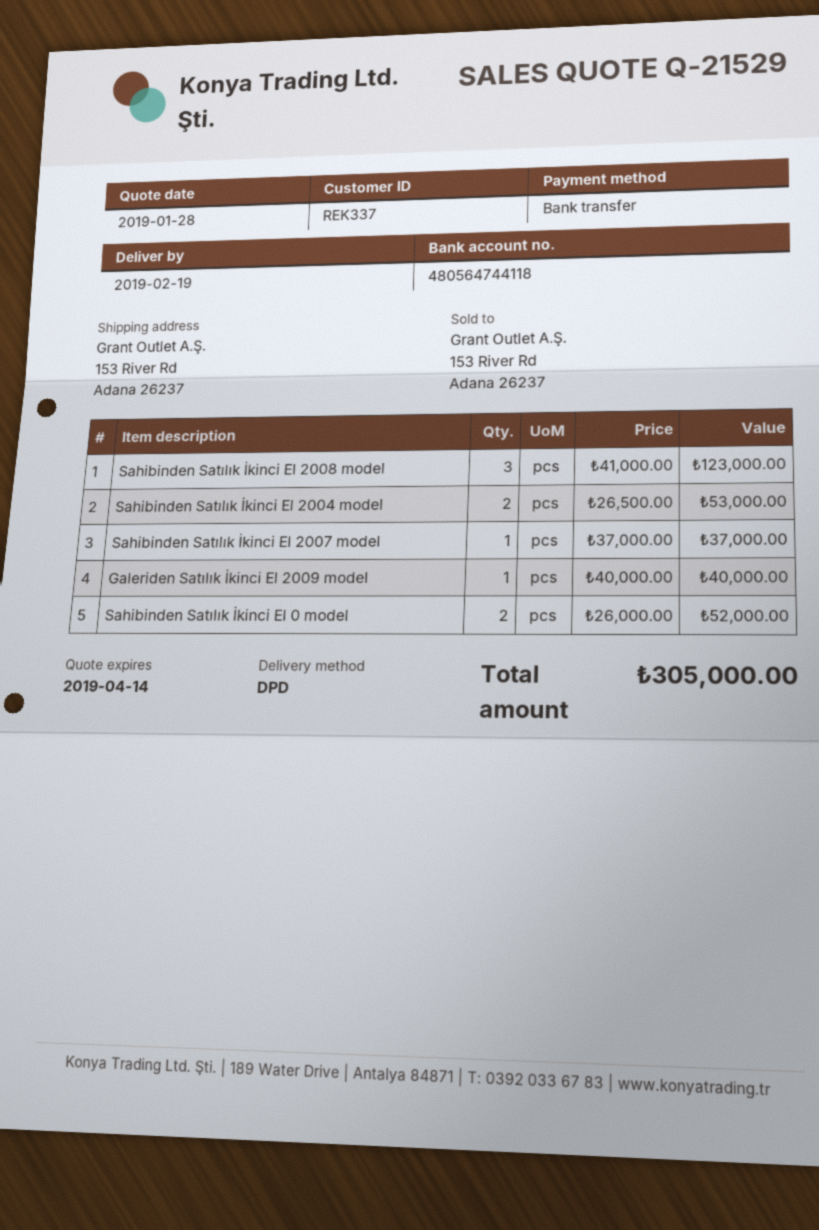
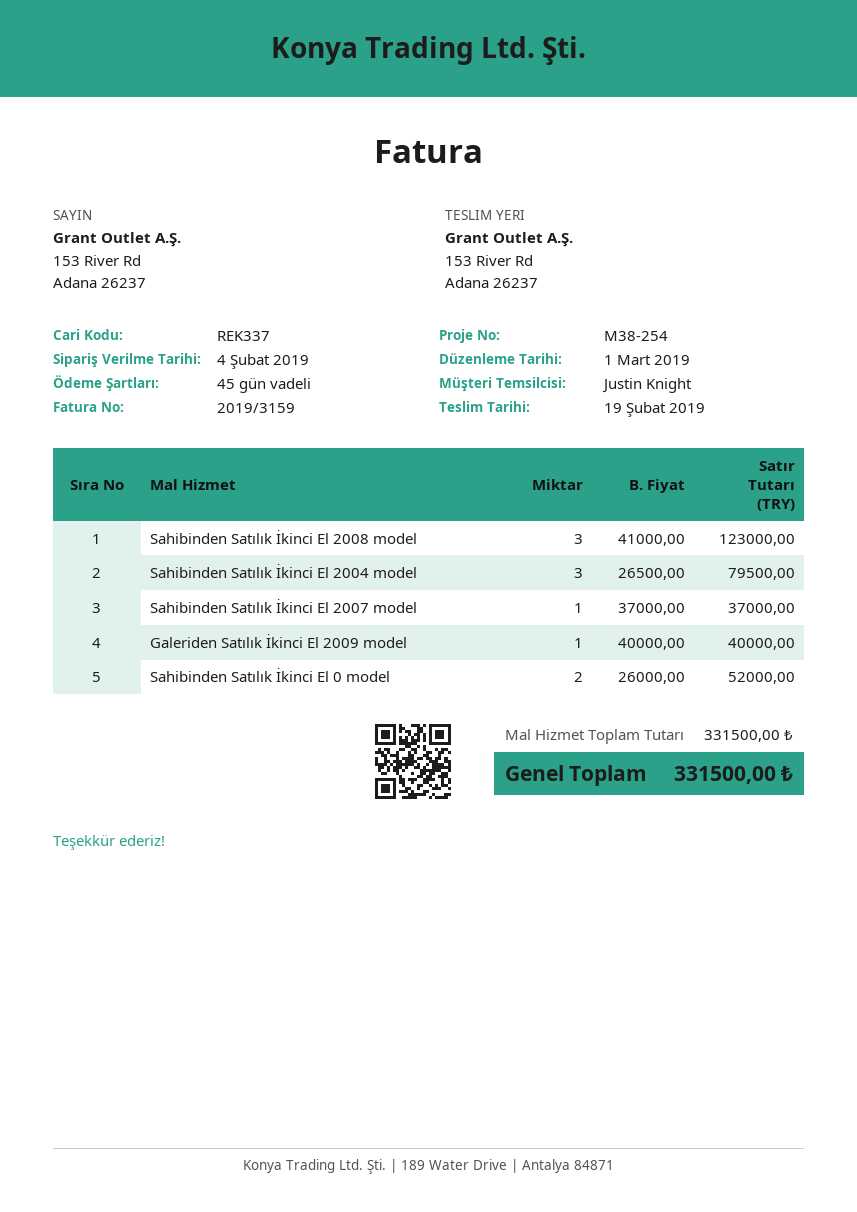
Sahibinden Satılık İkinci El 2004 model: 2 x 26500.00 = 53000.00 -> 3 x 26500.00 = 79500.00
total: 305000.00 -> 331500.00

